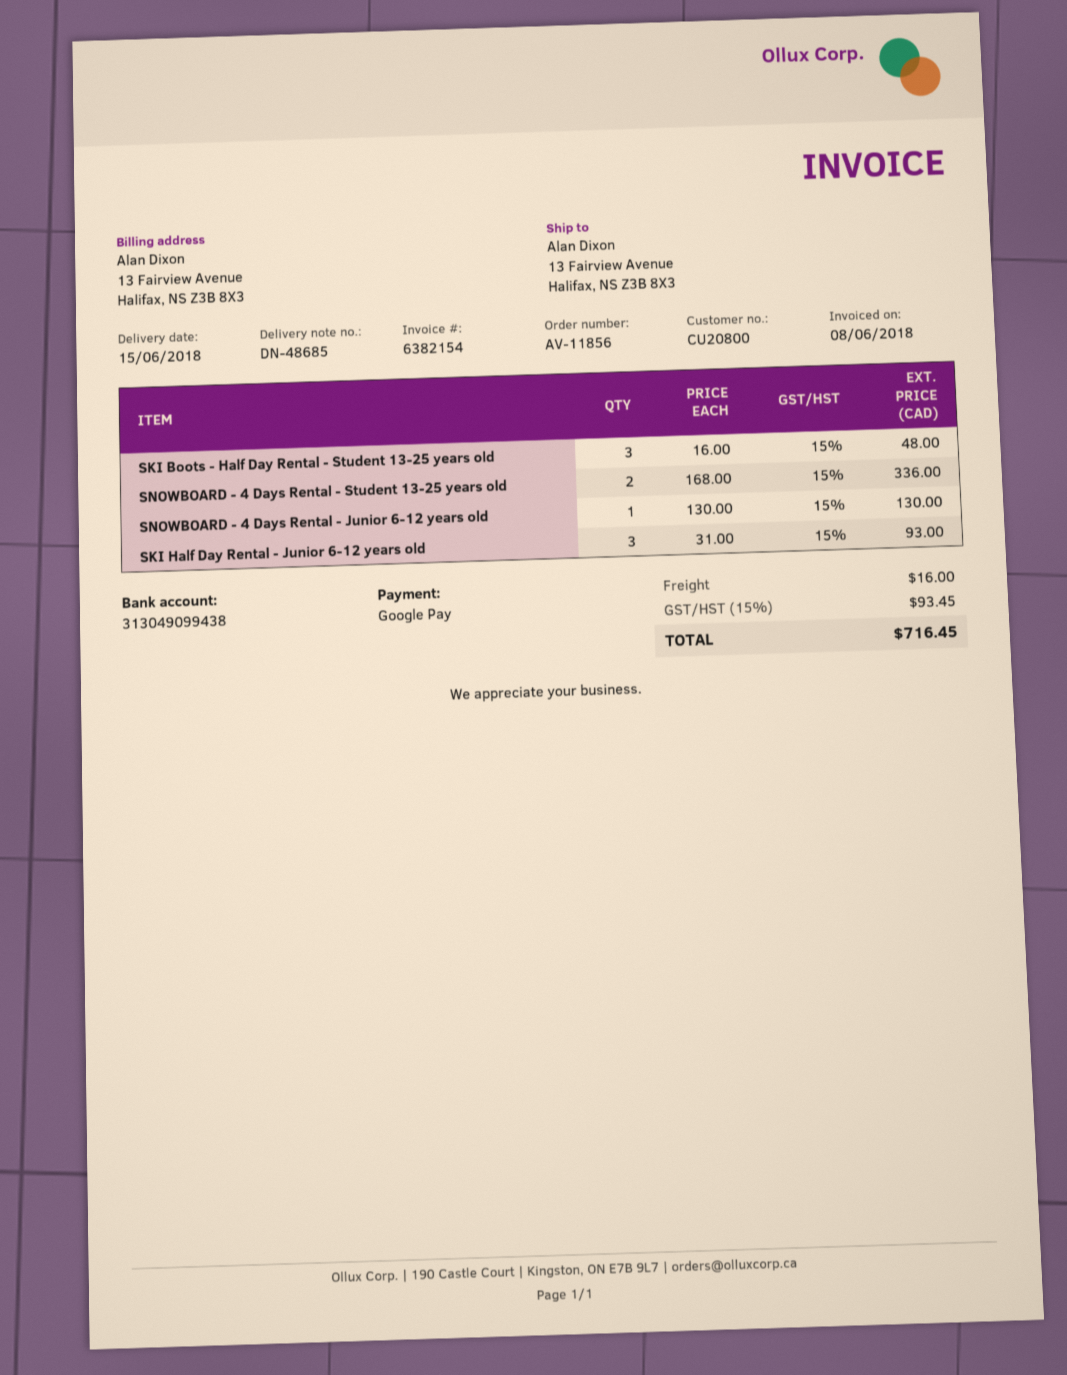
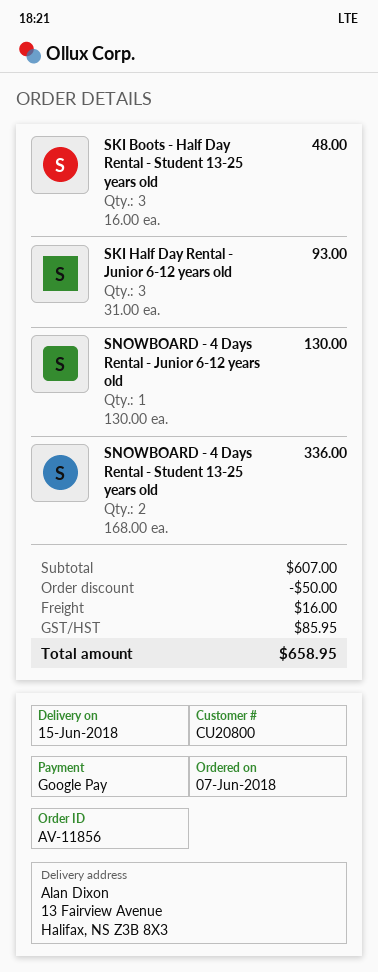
discount: none -> 50.00
tax: 93.45 -> 85.95
total: 716.45 -> 658.95

